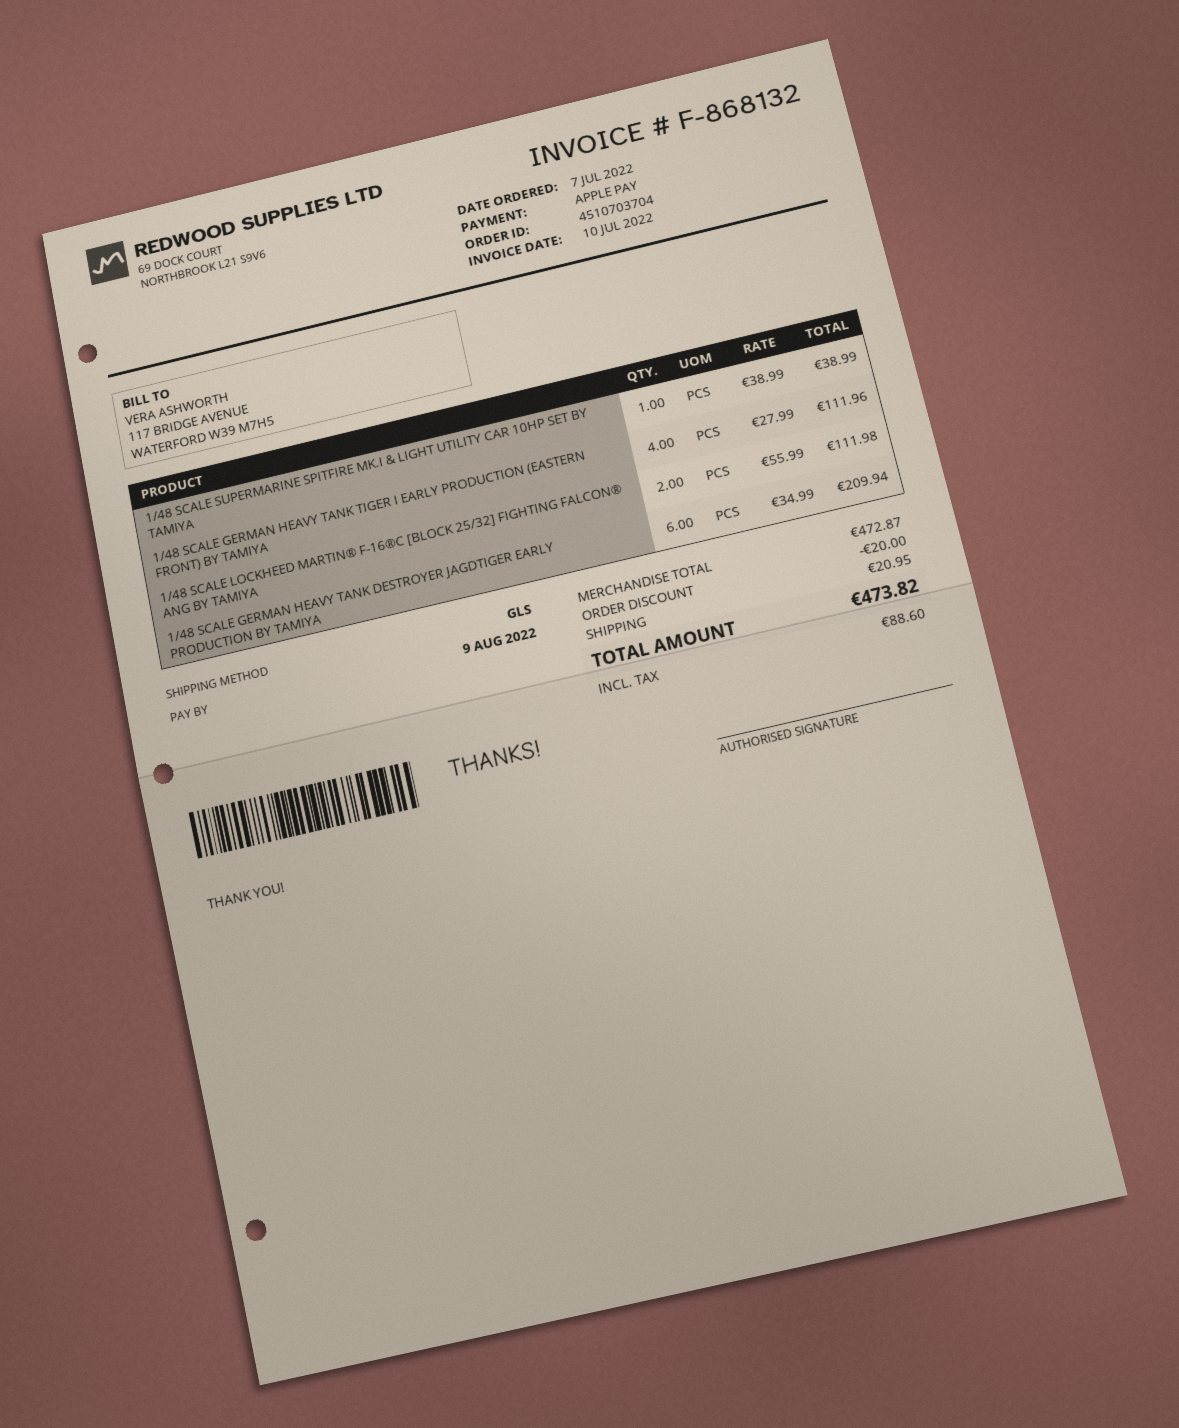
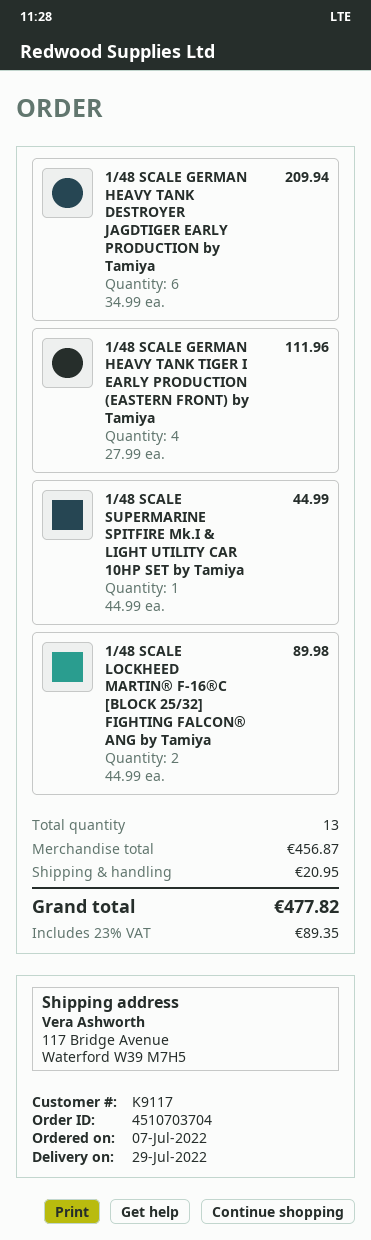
1/48 SCALE SUPERMARINE SPITFIRE MK.I & LIGHT UTILITY CAR 10HP SET BY TAMIYA: 1 x 38.99 = 38.99 -> 1 x 44.99 = 44.99
1/48 SCALE LOCKHEED MARTIN® F-16®C [BLOCK 25/32] FIGHTING FALCON® ANG BY TAMIYA: 2 x 55.99 = 111.98 -> 2 x 44.99 = 89.98
subtotal: 472.87 -> 456.87
discount: 20.00 -> none
tax: 88.60 -> 89.35
total: 473.82 -> 477.82

